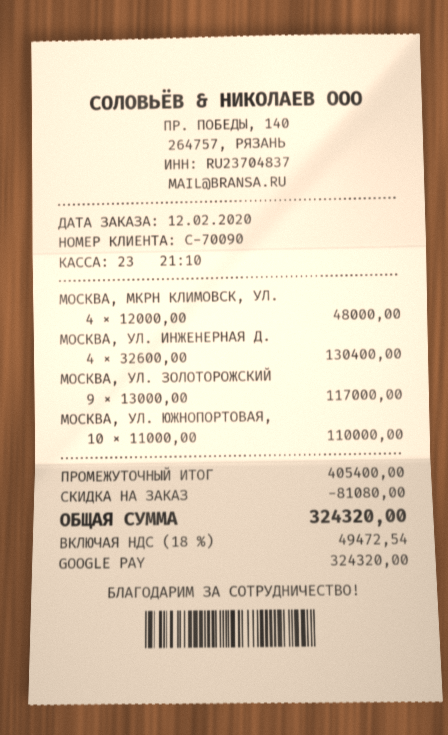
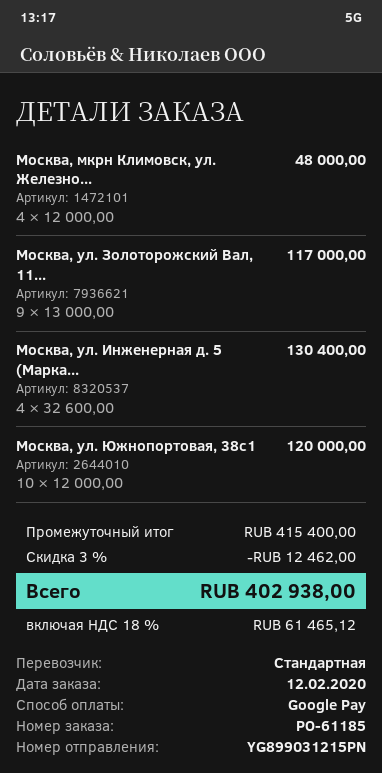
МОСКВА, УЛ. ЮЖНОПОРТОВАЯ,: 10 x 11000.00 = 110000.00 -> 10 x 12000.00 = 120000.00
subtotal: 405400.00 -> 415400.00
discount: 81080.00 -> 12462.00
tax: 18% = 49472.54 -> 18% = 61465.12
total: 324320.00 -> 402938.00

